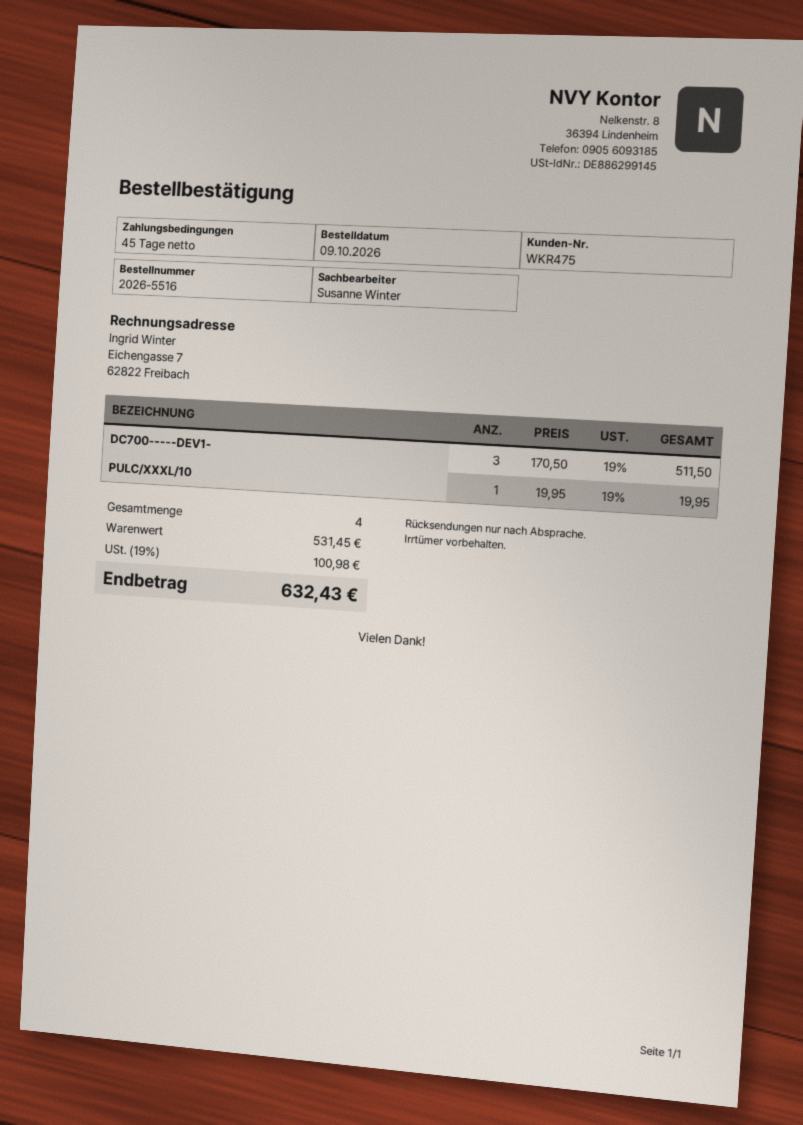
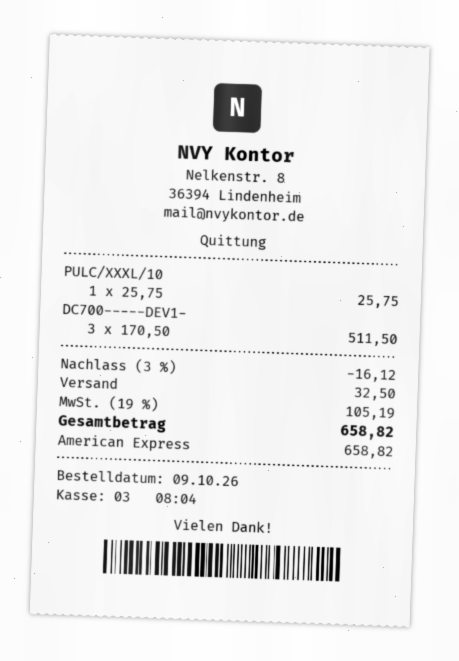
PULC/XXXL/10: 1 x 19.95 = 19.95 -> 1 x 25.75 = 25.75
discount: none -> 3% = 16.12
shipping: none -> 32.50
tax: 19% = 100.98 -> 19% = 105.19
total: 632.43 -> 658.82

